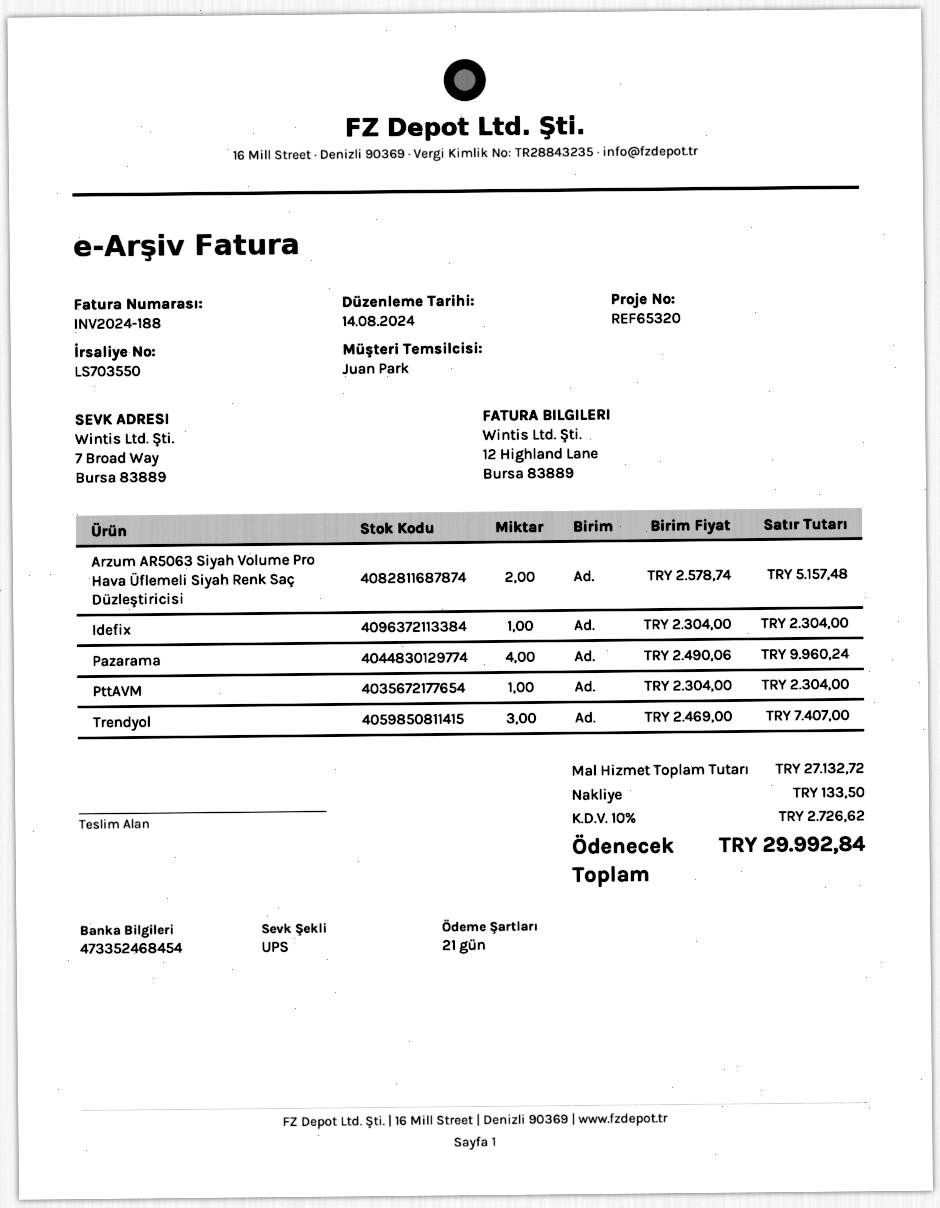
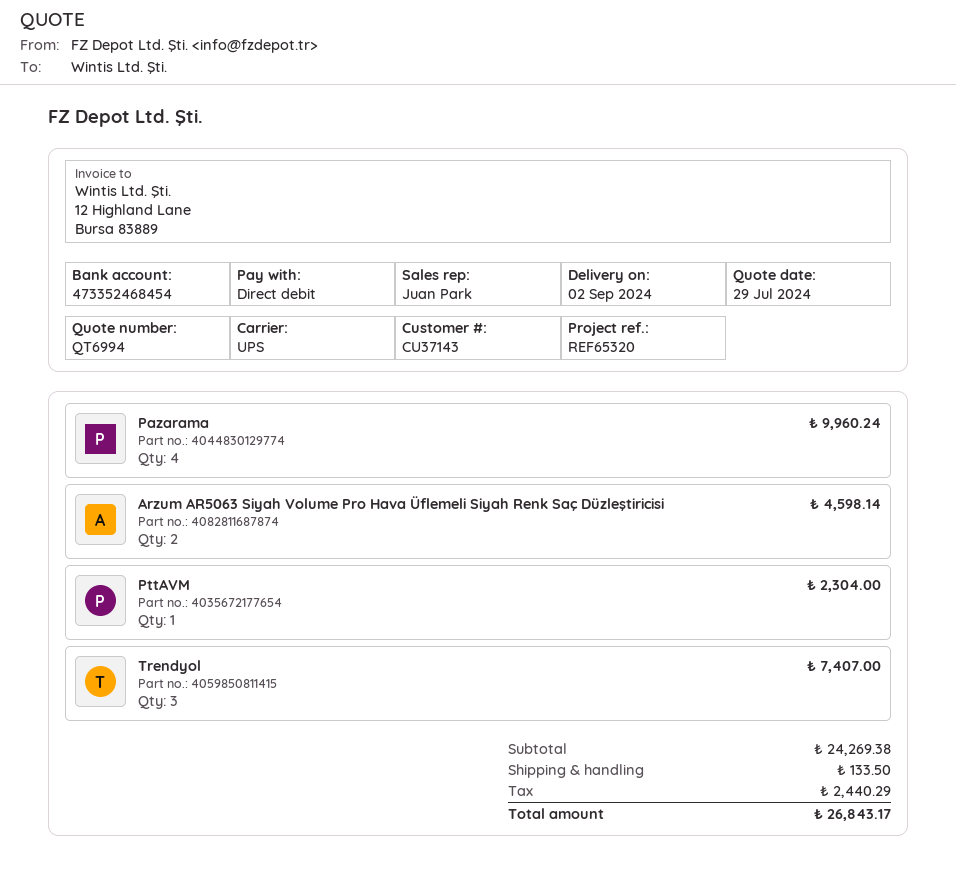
Arzum AR5063 Siyah Volume Pro Hava Üflemeli Siyah Renk Saç Düzleştiricisi: 2 for 5157.48 -> 2 for 4598.14
Idefix: 1 for 2304.00 -> none
subtotal: 27132.72 -> 24269.38
tax: 2726.62 -> 2440.29
total: 29992.84 -> 26843.17

